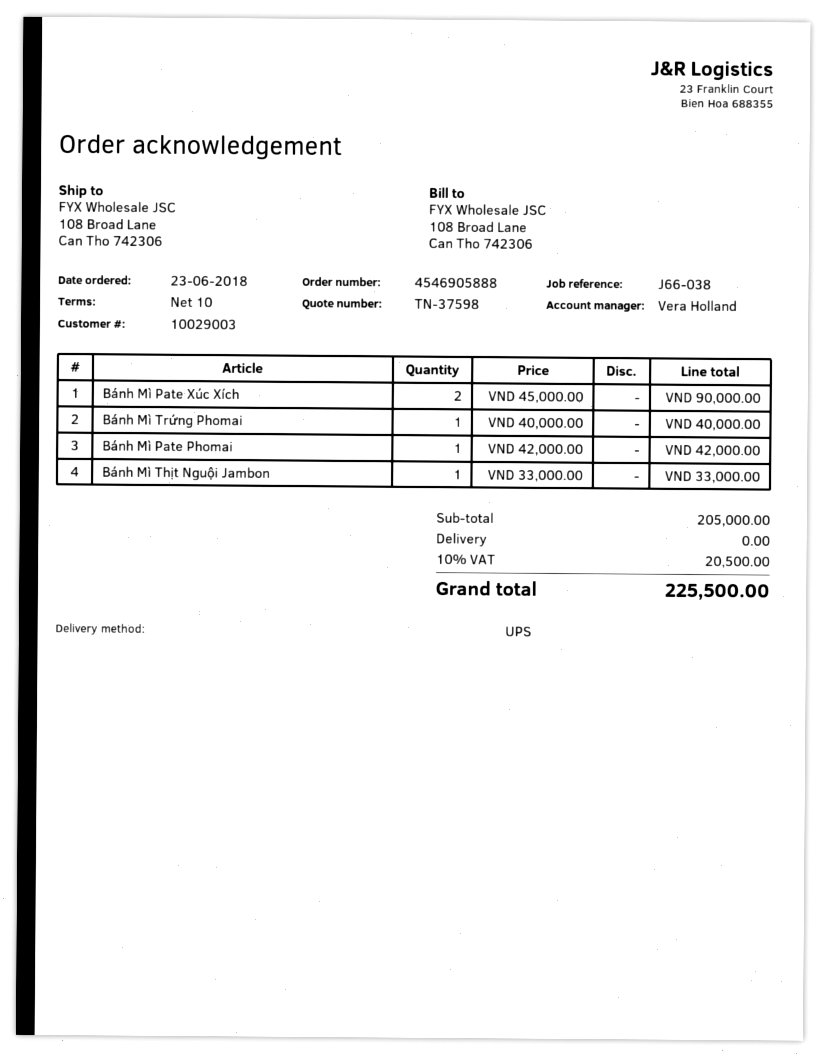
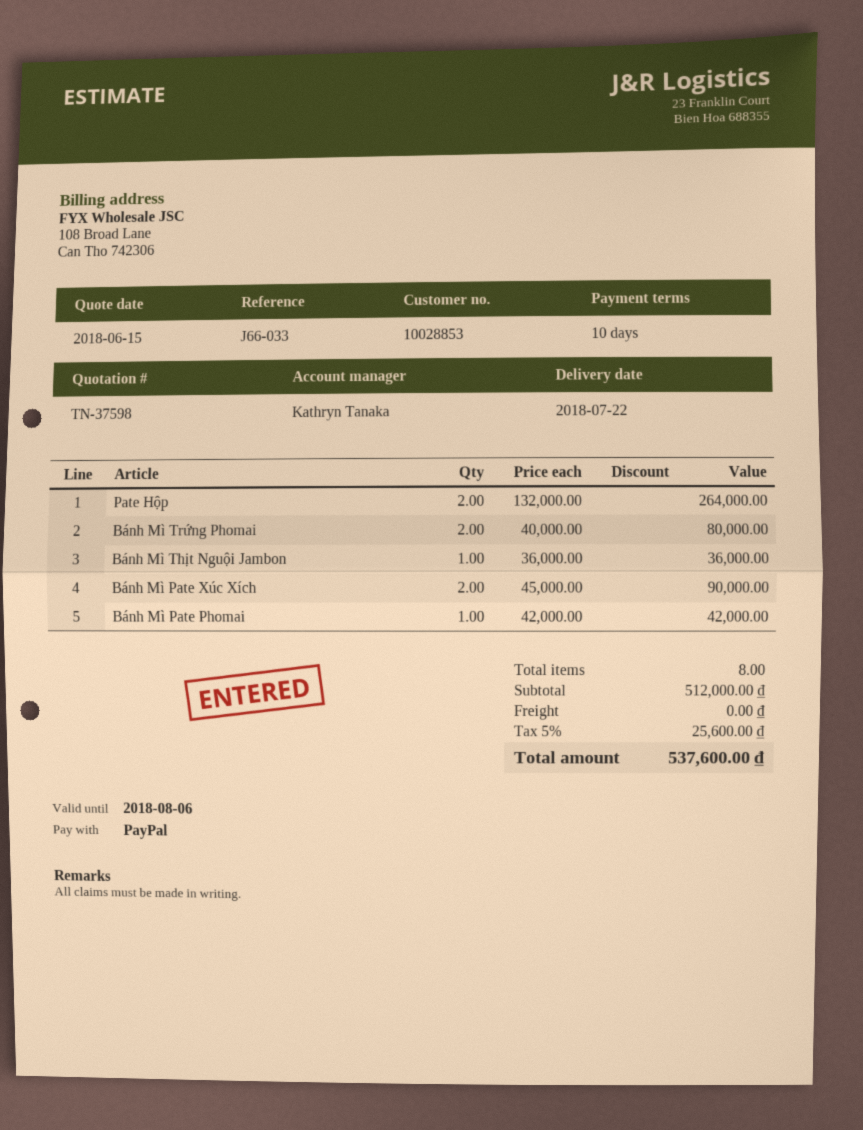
customer number: 10029003 -> 10028853
reference: J66-038 -> J66-033
sales rep: Vera Holland -> Kathryn Tanaka
Bánh Mì Trứng Phomai: 1 x 40000.00 = 40000.00 -> 2 x 40000.00 = 80000.00
Bánh Mì Thịt Nguội Jambon: 1 x 33000.00 = 33000.00 -> 1 x 36000.00 = 36000.00
Pate Hộp: none -> 2 x 132000.00 = 264000.00
subtotal: 205000.00 -> 512000.00
tax: 10% = 20500.00 -> 5% = 25600.00
total: 225500.00 -> 537600.00

